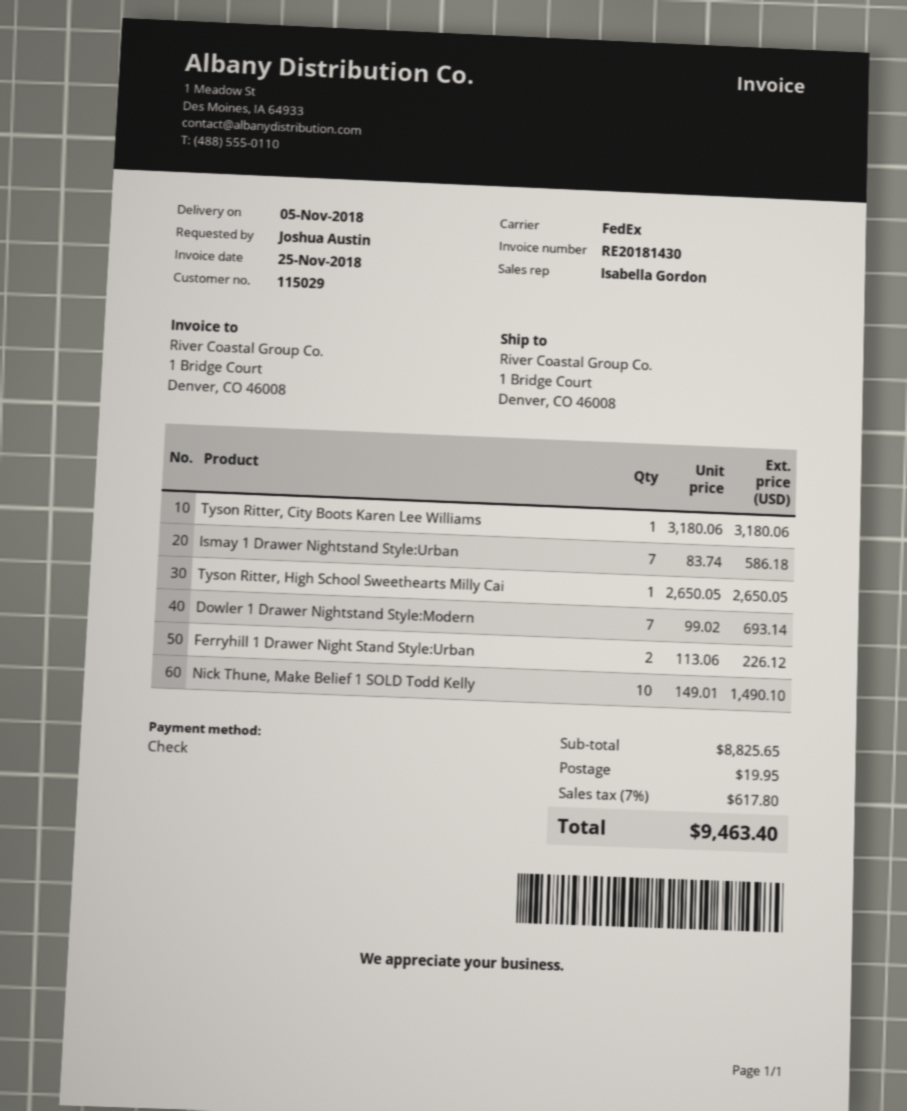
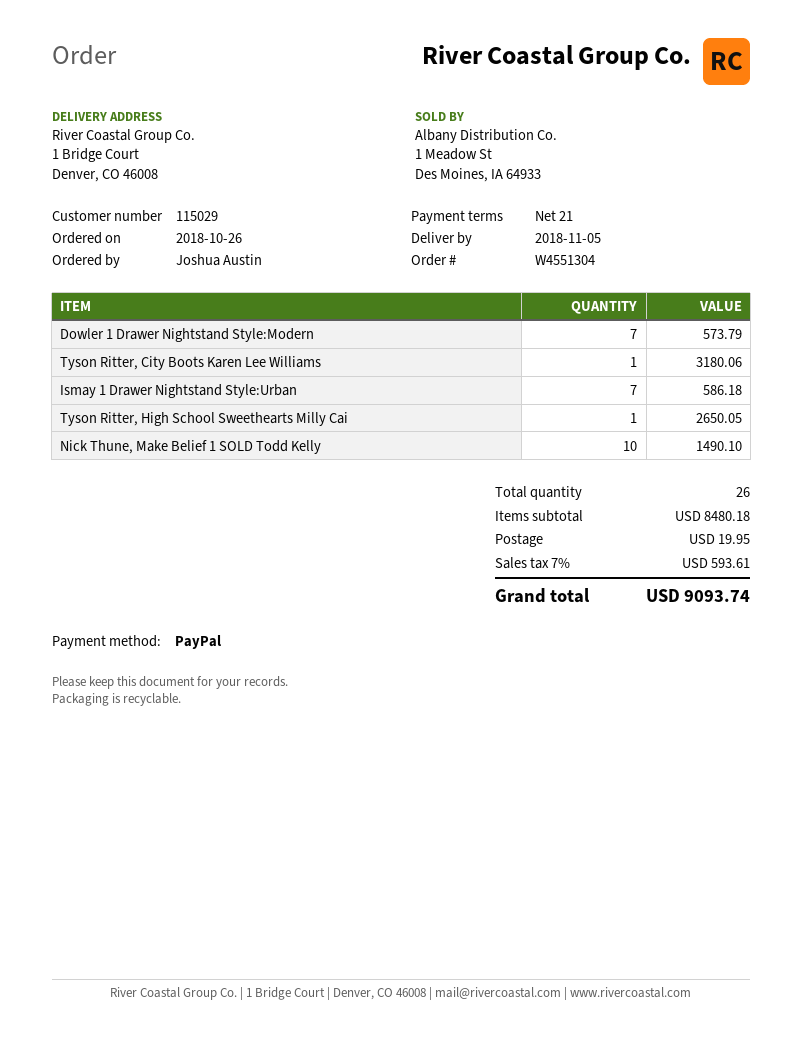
payment method: cheque -> PayPal
Dowler 1 Drawer Nightstand Style:Modern: 7 for 693.14 -> 7 for 573.79
Ferryhill 1 Drawer Night Stand Style:Urban: 2 for 226.12 -> none
subtotal: 8825.65 -> 8480.18
tax: 7% = 617.80 -> 7% = 593.61
total: 9463.40 -> 9093.74

